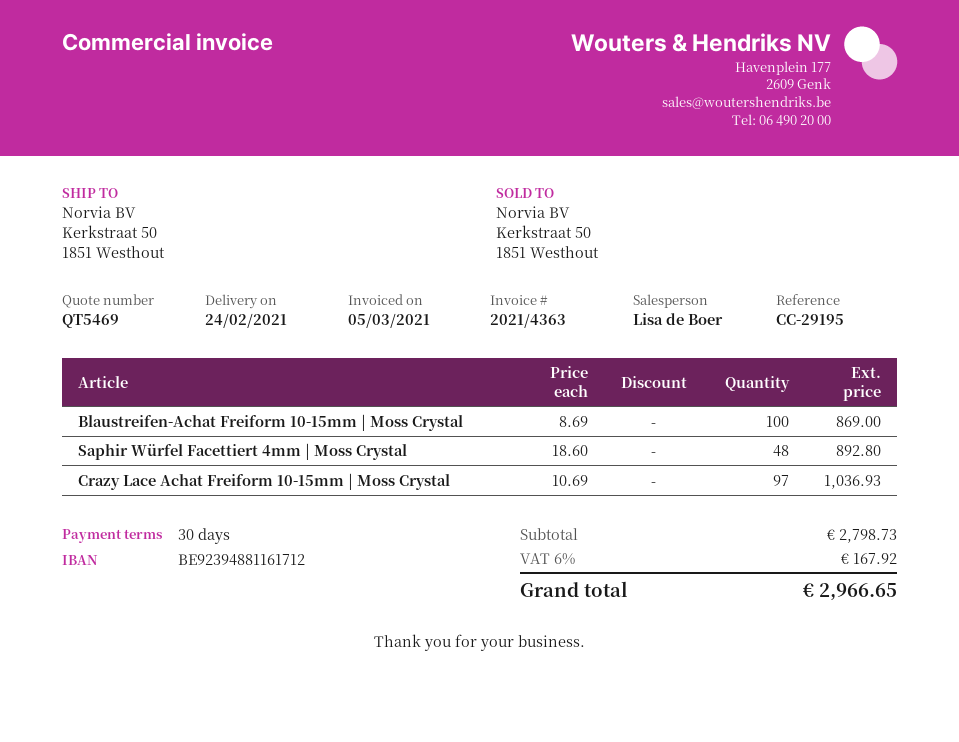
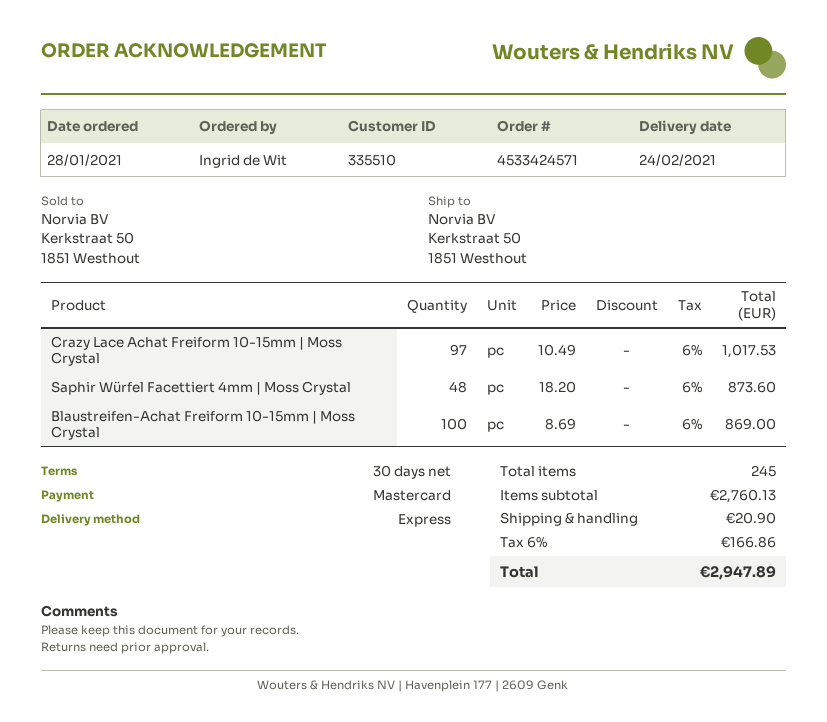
Saphir Würfel Facettiert 4mm | Moss Crystal: 48 x 18.60 = 892.80 -> 48 x 18.20 = 873.60
Crazy Lace Achat Freiform 10-15mm | Moss Crystal: 97 x 10.69 = 1036.93 -> 97 x 10.49 = 1017.53
subtotal: 2798.73 -> 2760.13
shipping: none -> 20.90
tax: 6% = 167.92 -> 6% = 166.86
total: 2966.65 -> 2947.89

